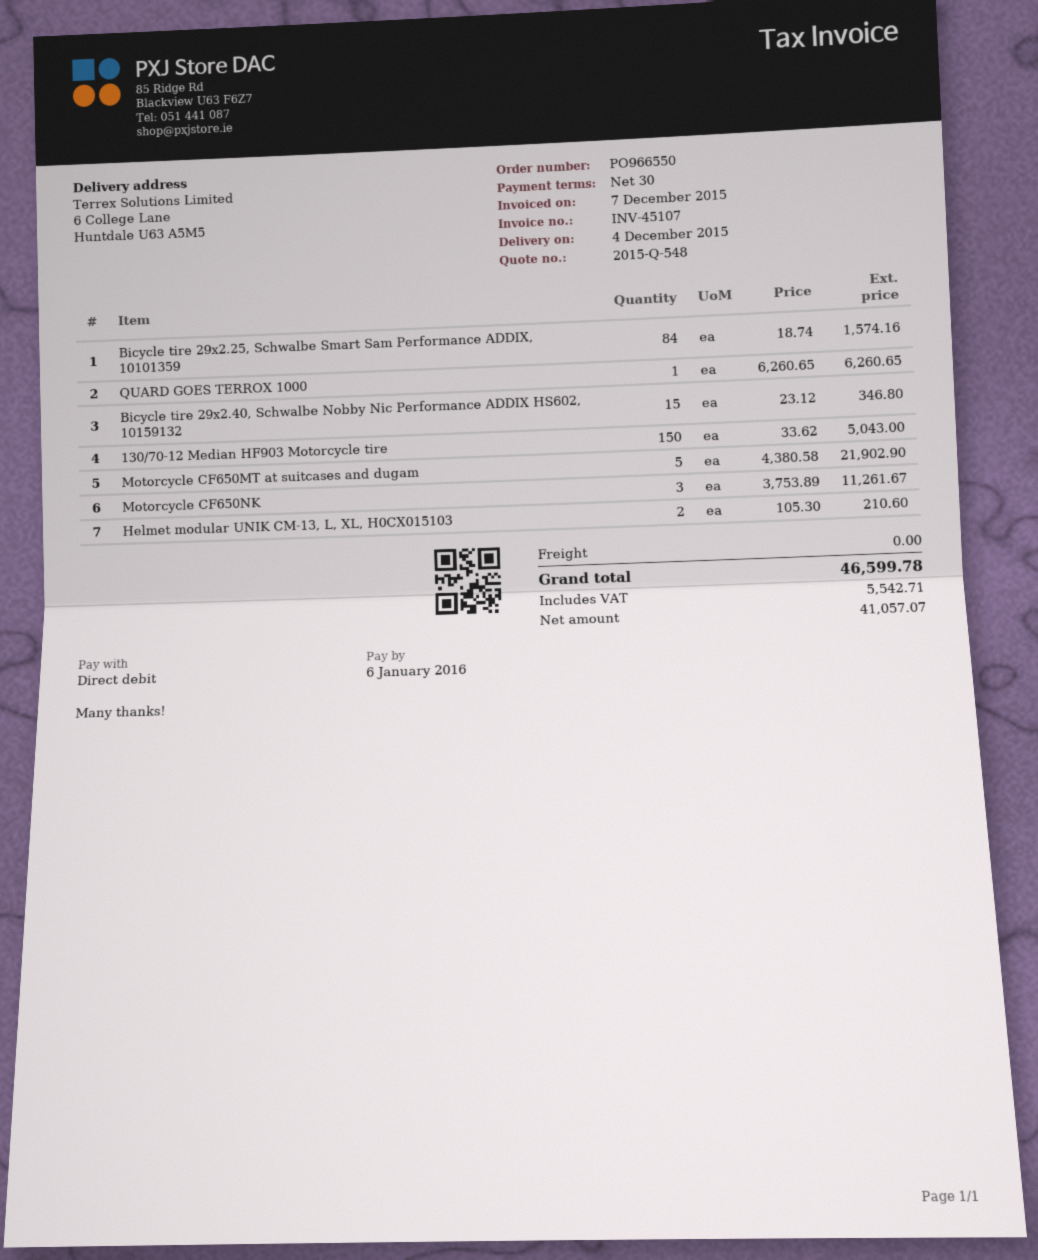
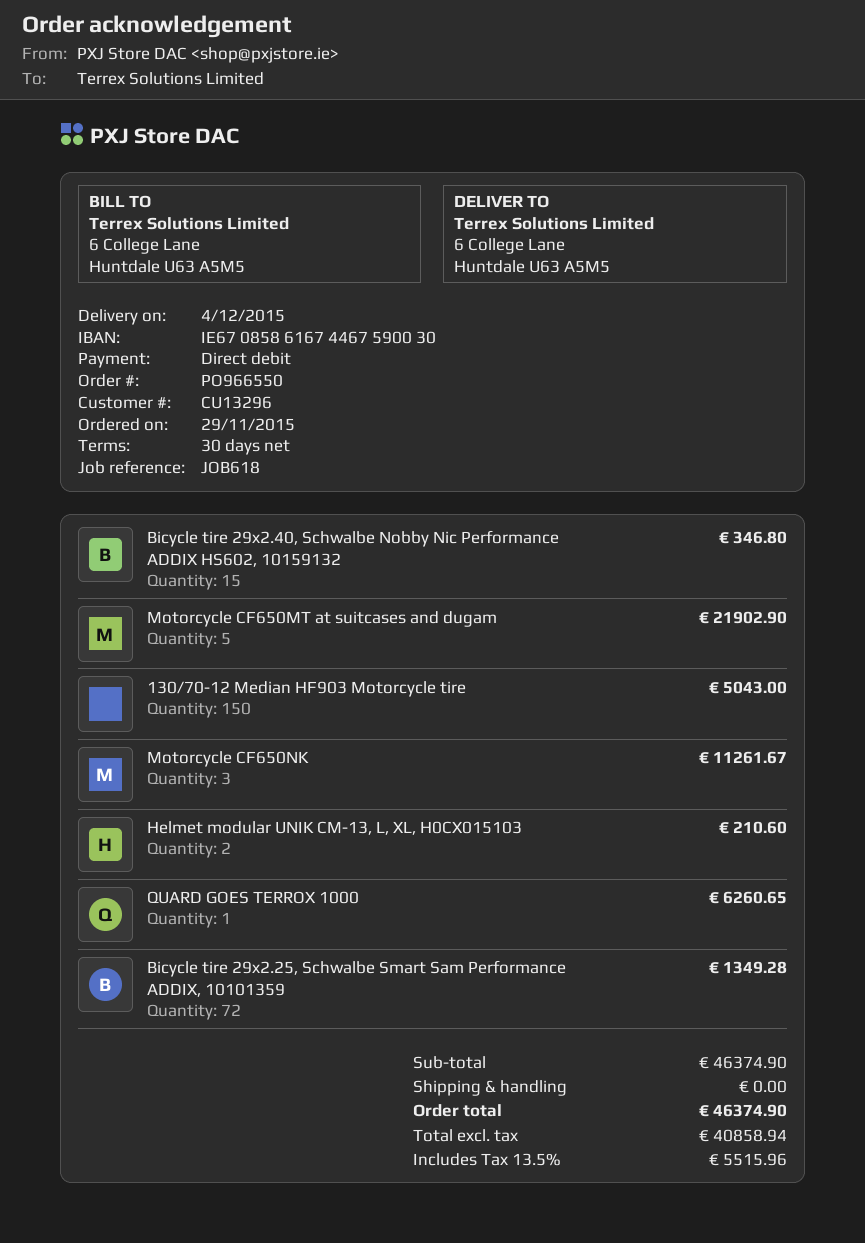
Bicycle tire 29x2.25, Schwalbe Smart Sam Performance ADDIX, 10101359: 84 for 1574.16 -> 72 for 1349.28
net: 41057.07 -> 40858.94
tax: 5542.71 -> 5515.96
total: 46599.78 -> 46374.90

